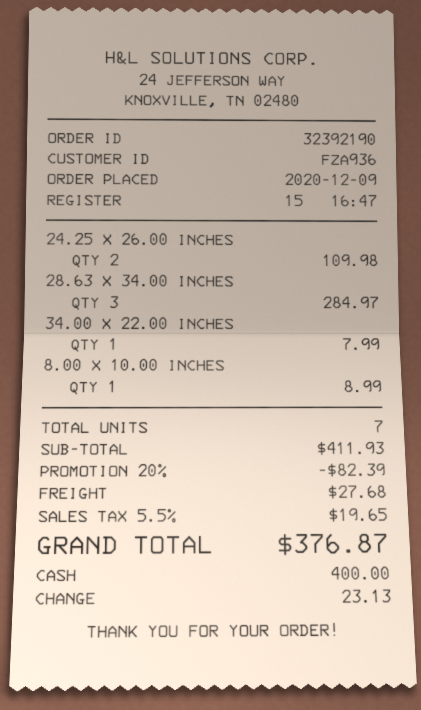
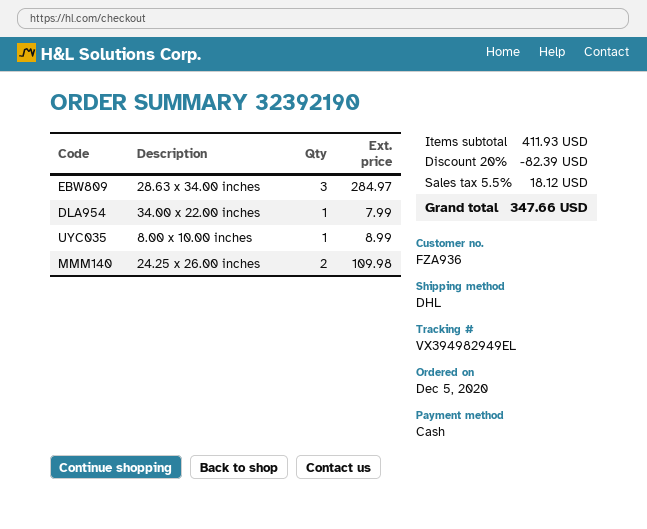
order date: 2020-12-09 -> 2020-12-05
shipping: 27.68 -> none
tax: 5.5% = 19.65 -> 5.5% = 18.12
total: 376.87 -> 347.66

